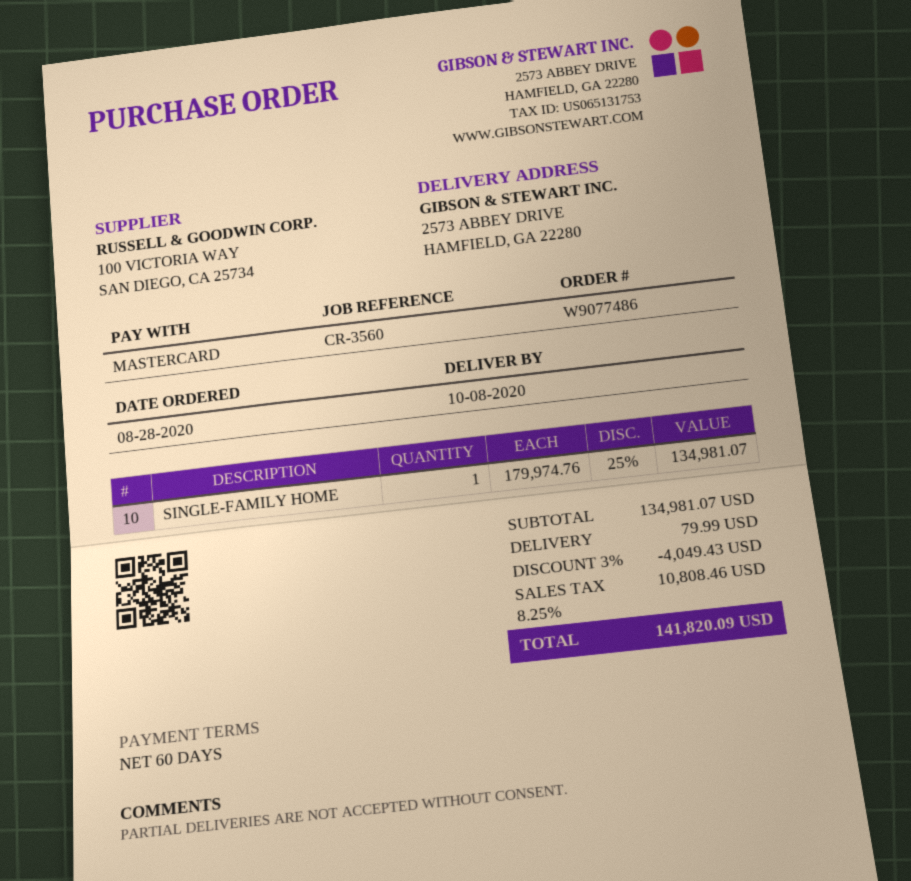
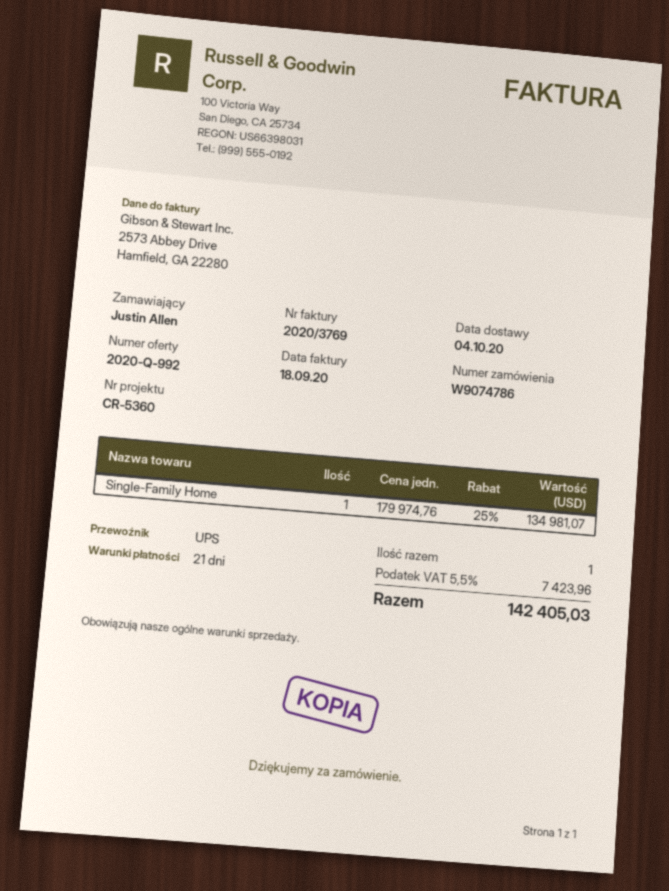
order number: W9077486 -> W9074786
delivery date: 2020-10-08 -> 2020-10-04
payment terms: 60 days -> 21 days
reference: CR-3560 -> CR-5360
discount: 3% = 4049.43 -> none
shipping: 79.99 -> none
tax: 8.25% = 10808.46 -> 5.5% = 7423.96
total: 141820.09 -> 142405.03

